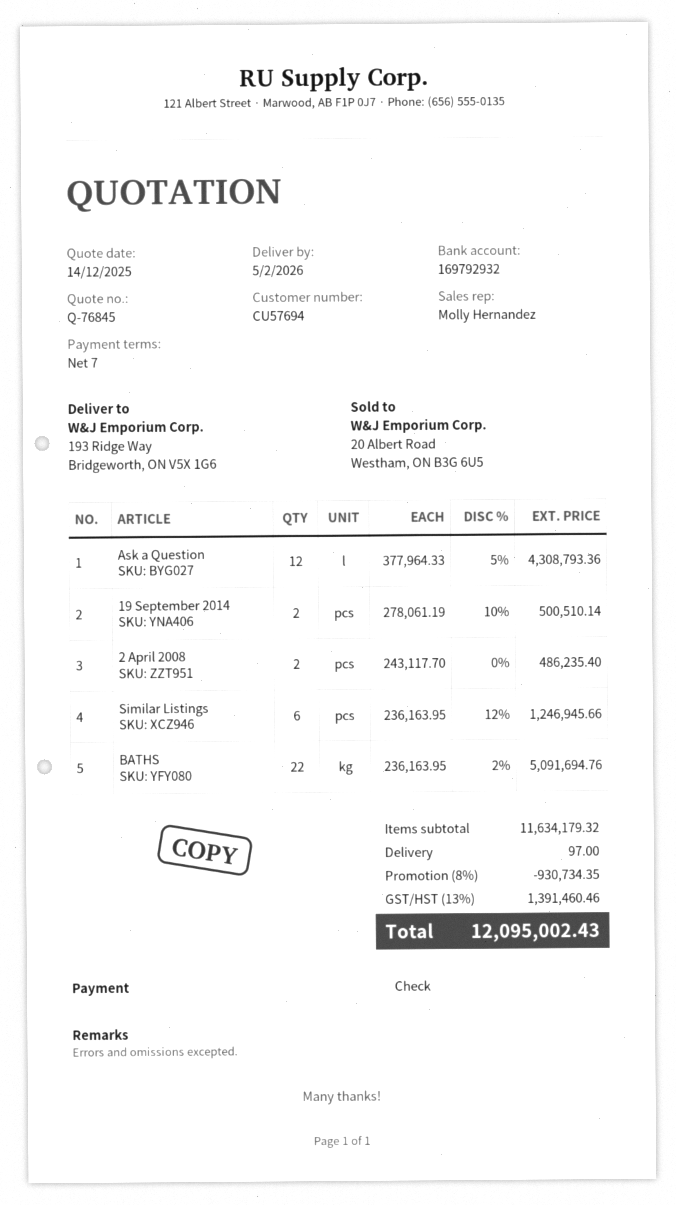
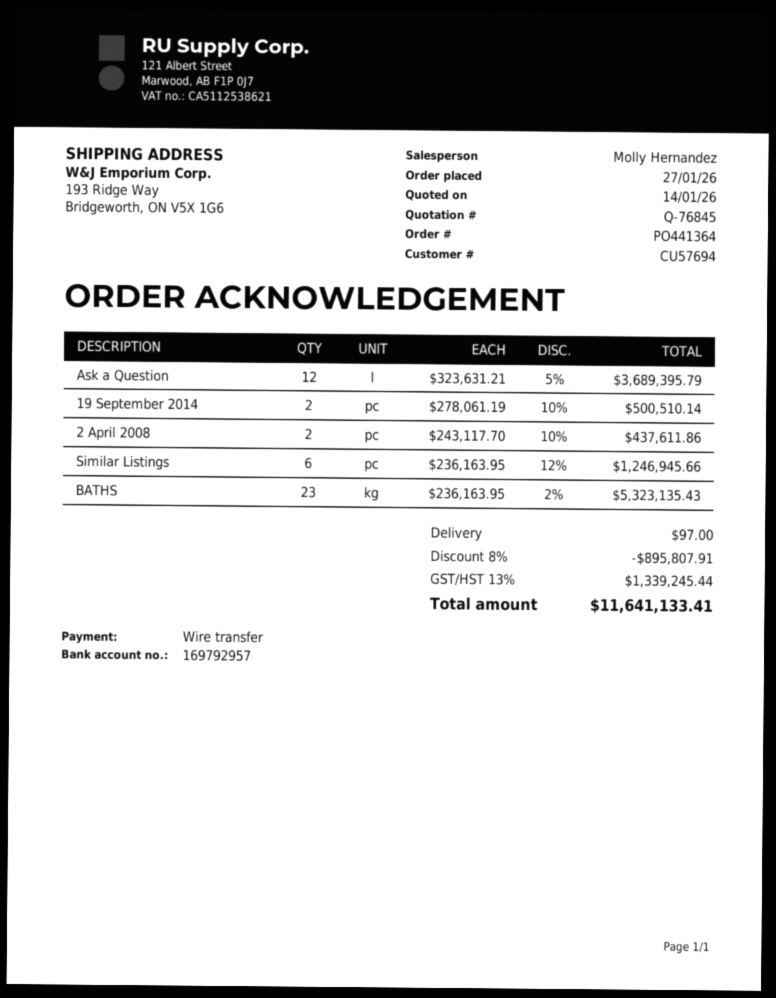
quote date: 2025-12-14 -> 2026-01-14
payment method: cheque -> bank transfer
bank account: 169792932 -> 169792957
Ask a Question: 12 x 377964.33 - 5% = 4308793.36 -> 12 x 323631.21 - 5% = 3689395.79
2 April 2008: 2 x 243117.70 = 486235.40 -> 2 x 243117.70 - 10% = 437611.86
BATHS: 22 x 236163.95 - 2% = 5091694.76 -> 23 x 236163.95 - 2% = 5323135.43
discount: 8% = 930734.35 -> 8% = 895807.91
tax: 13% = 1391460.46 -> 13% = 1339245.44
total: 12095002.43 -> 11641133.41

